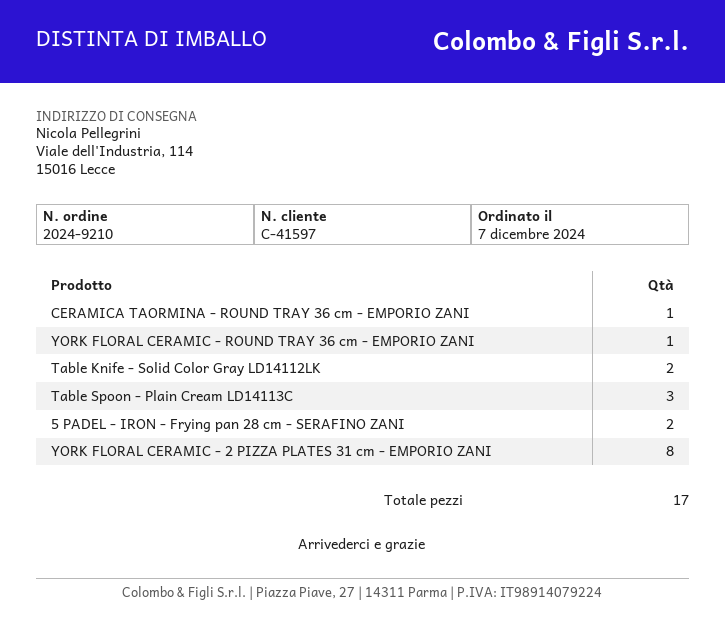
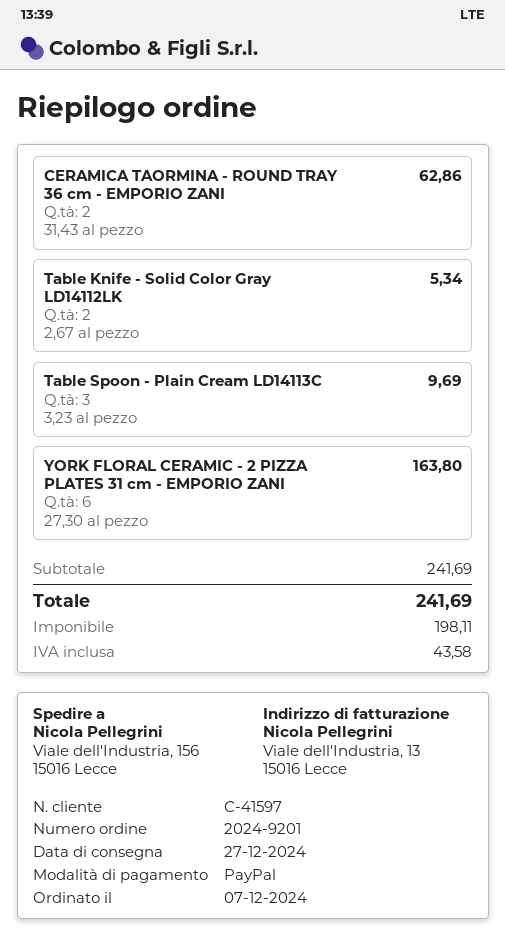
order number: 2024-9210 -> 2024-9201
ship to: Viale dell'Industria, 114, 15016 Lecce -> Viale dell'Industria, 156, 15016 Lecce
CERAMICA TAORMINA - ROUND TRAY 36 cm - EMPORIO ZANI: 1 -> 2
YORK FLORAL CERAMIC - ROUND TRAY 36 cm - EMPORIO ZANI: 1 -> none
5 PADEL - IRON - Frying pan 28 cm - SERAFINO ZANI: 2 -> none
YORK FLORAL CERAMIC - 2 PIZZA PLATES 31 cm - EMPORIO ZANI: 8 -> 6

